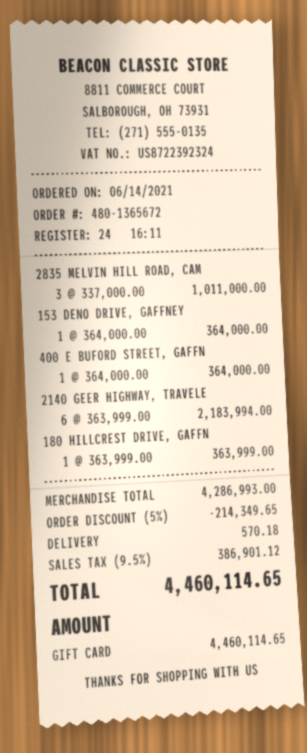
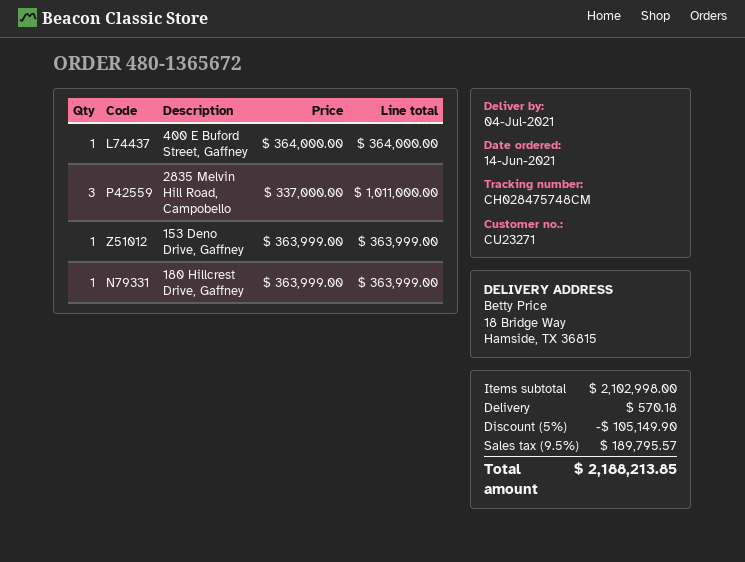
153 DENO DRIVE, GAFFNEY: 1 x 364000.00 = 364000.00 -> 1 x 363999.00 = 363999.00
2140 GEER HIGHWAY, TRAVELE: 6 x 363999.00 = 2183994.00 -> none
subtotal: 4286993.00 -> 2102998.00
discount: 5% = 214349.65 -> 5% = 105149.90
tax: 9.5% = 386901.12 -> 9.5% = 189795.57
total: 4460114.65 -> 2188213.85

